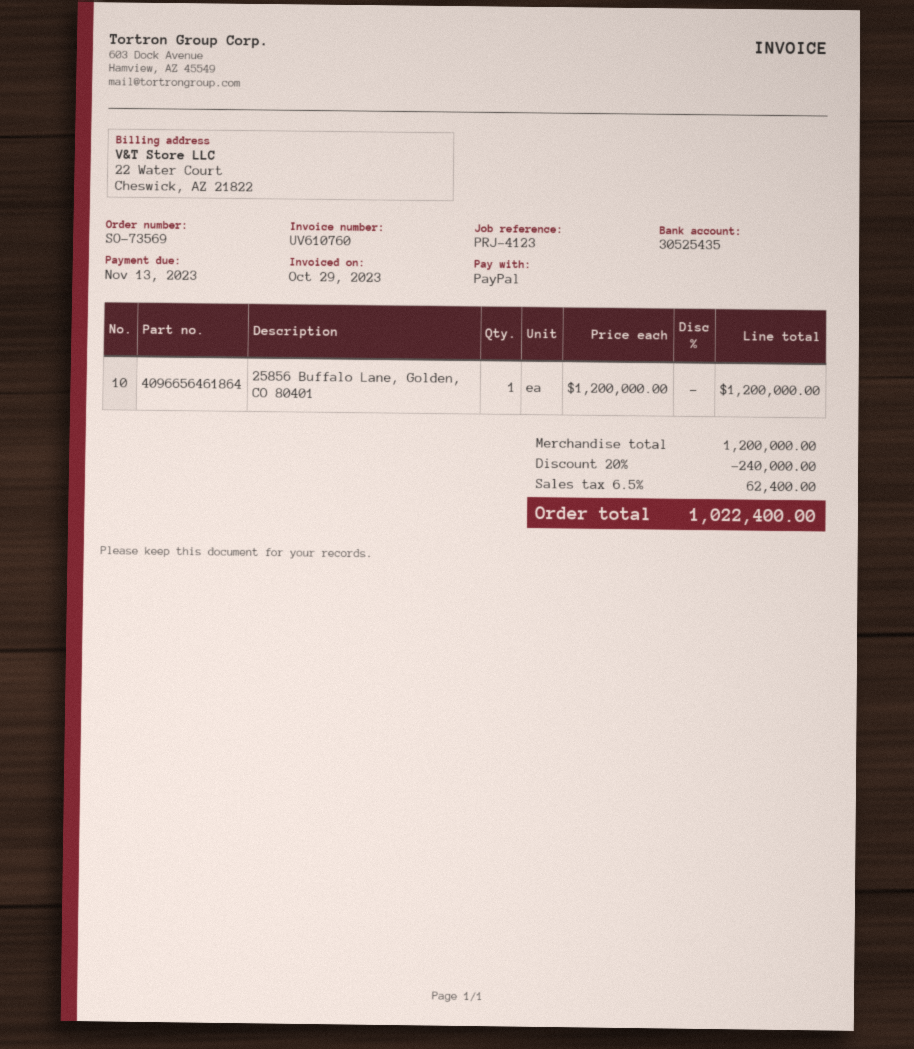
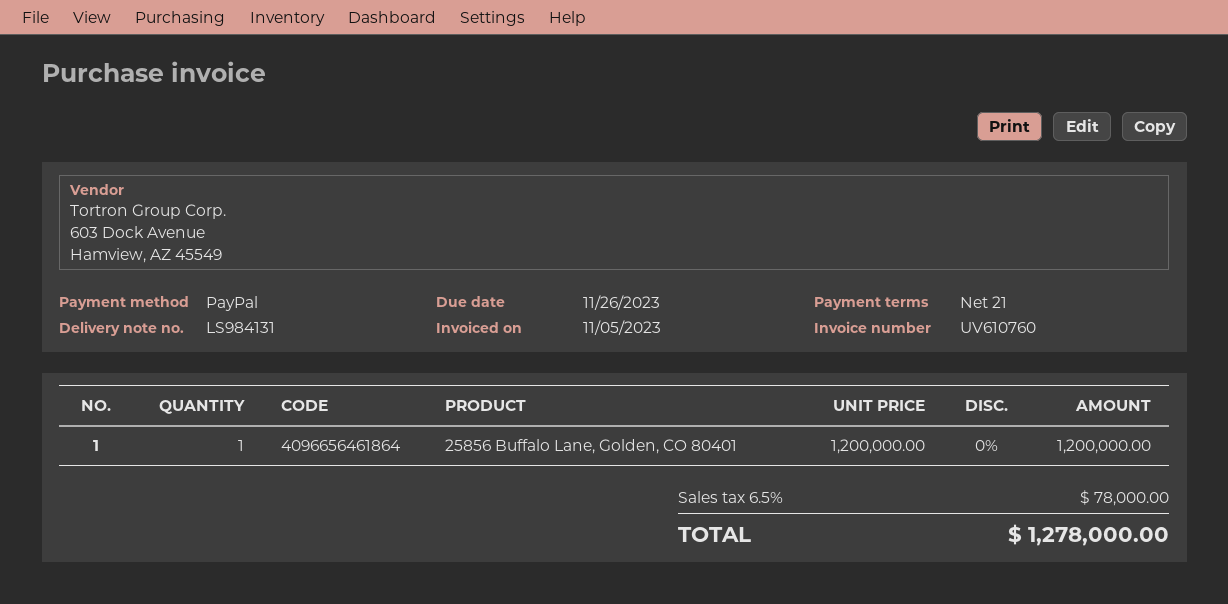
invoice date: 2023-10-29 -> 2023-11-05
due date: 2023-11-13 -> 2023-11-26
discount: 20% = 240000.00 -> none
tax: 6.5% = 62400.00 -> 6.5% = 78000.00
total: 1022400.00 -> 1278000.00

